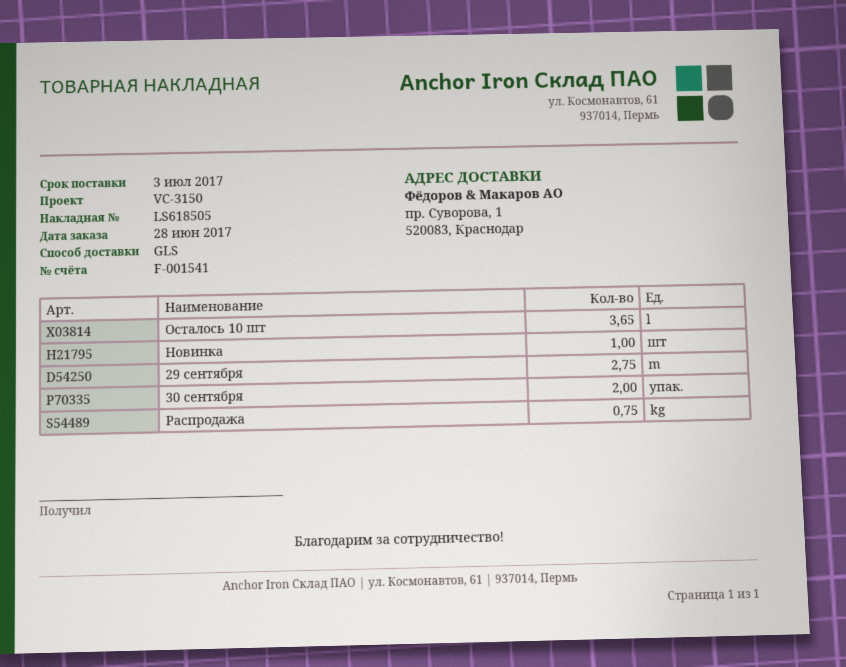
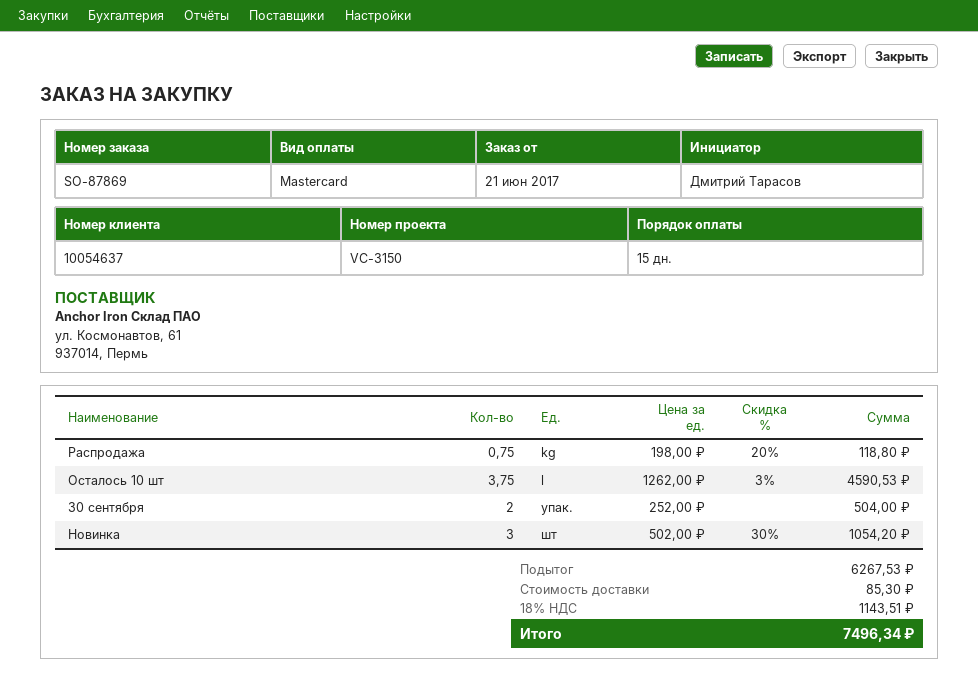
order date: 2017-06-28 -> 2017-06-21
Осталось 10 шт: 3.65 -> 3.75
Новинка: 1 -> 3
29 сентября: 2.75 -> none

